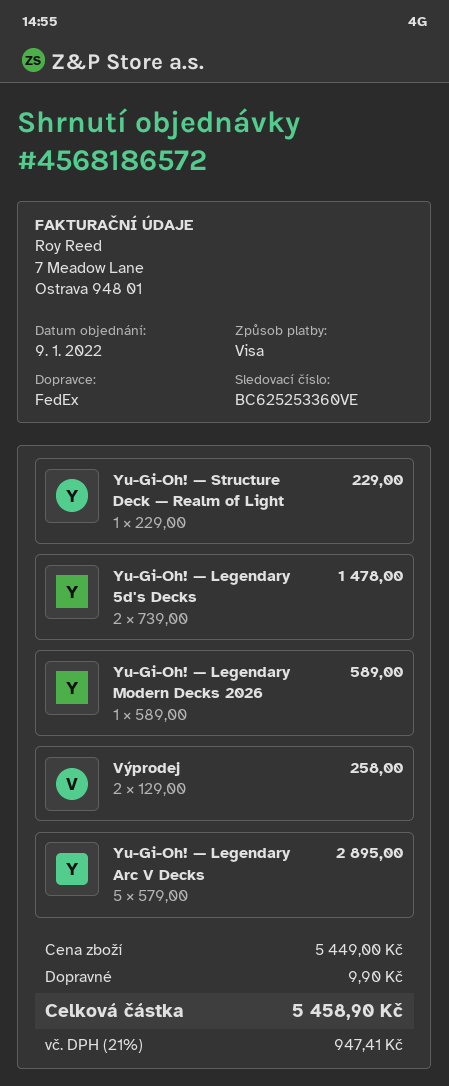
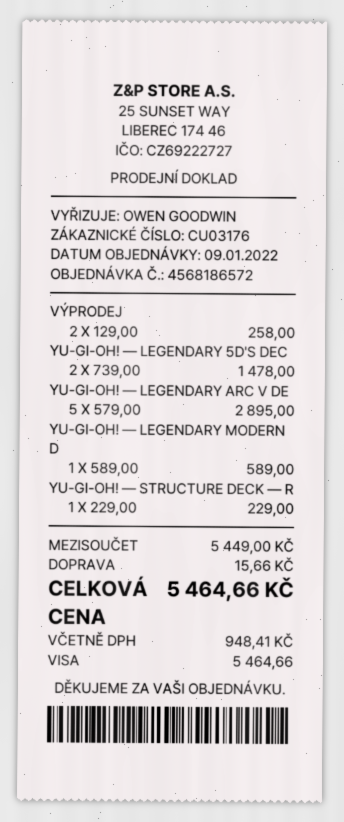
shipping: 9.90 -> 15.66
tax: 947.41 -> 948.41
total: 5458.90 -> 5464.66

